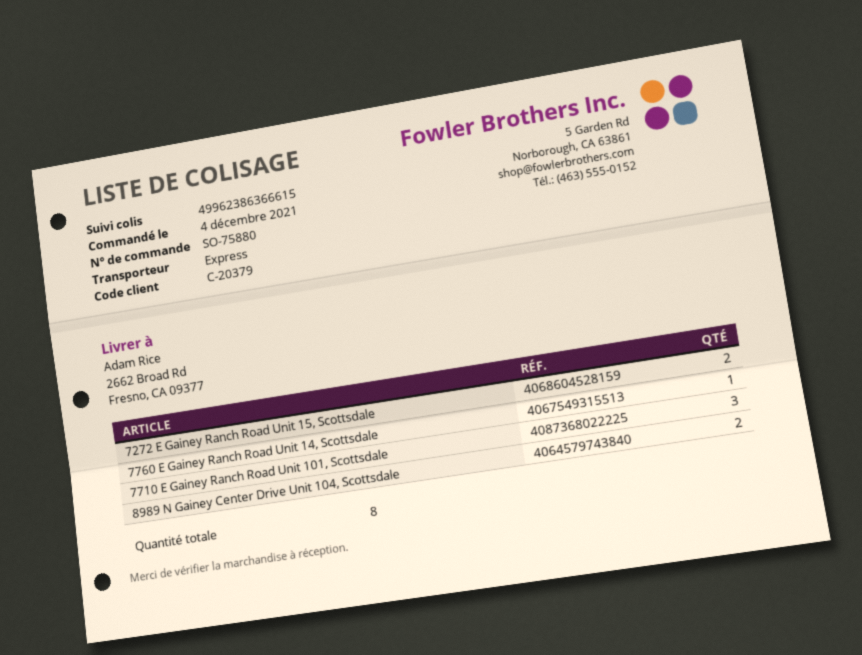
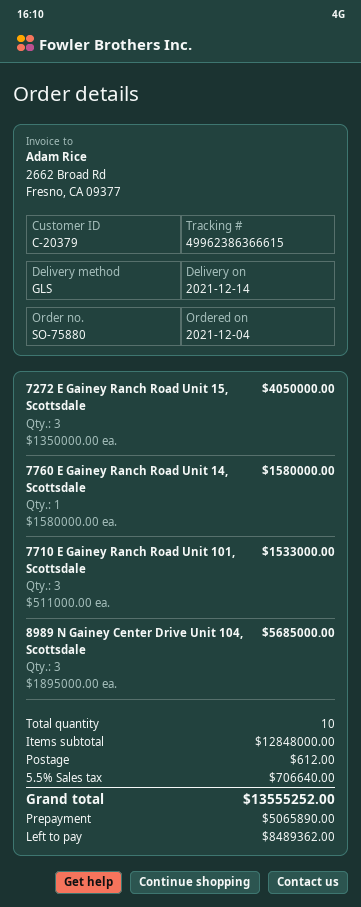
shipping method: express -> GLS
7272 E Gainey Ranch Road Unit 15, Scottsdale: 2 -> 3
8989 N Gainey Center Drive Unit 104, Scottsdale: 2 -> 3
total quantity: 8 -> 10

